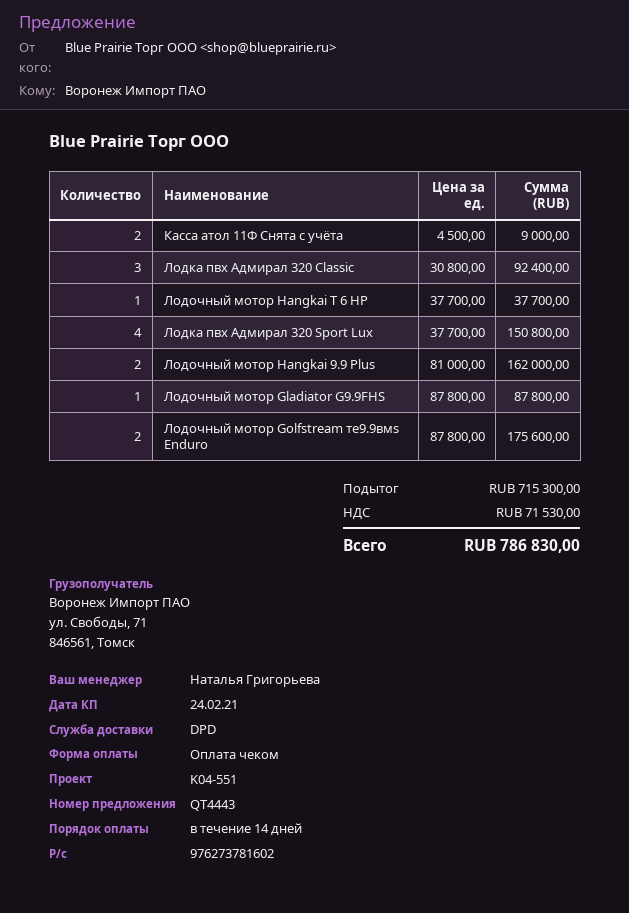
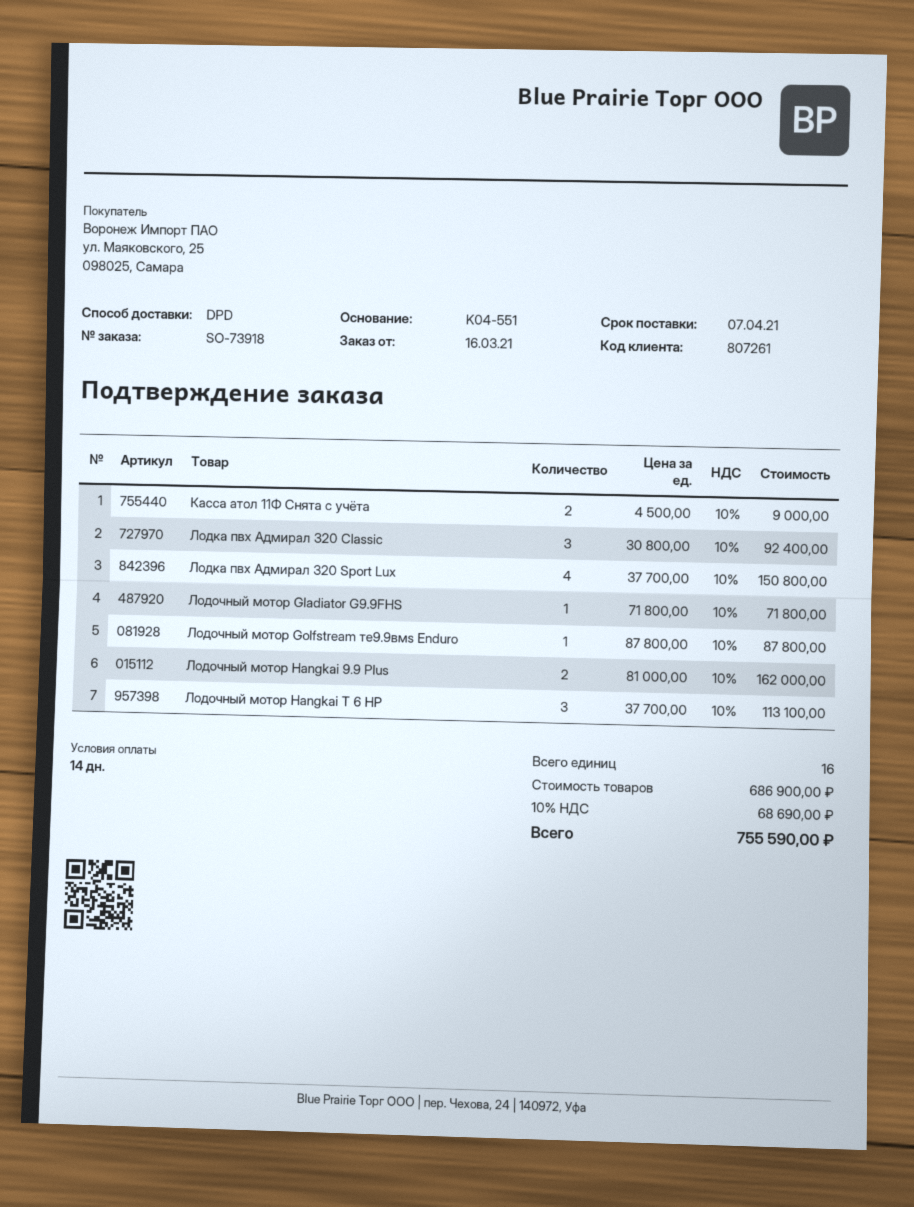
Лодочный мотор Hangkai T 6 HP: 1 x 37700.00 = 37700.00 -> 3 x 37700.00 = 113100.00
Лодочный мотор Gladiator G9.9FHS: 1 x 87800.00 = 87800.00 -> 1 x 71800.00 = 71800.00
Лодочный мотор Golfstream тe9.9вмs Enduro: 2 x 87800.00 = 175600.00 -> 1 x 87800.00 = 87800.00
subtotal: 715300.00 -> 686900.00
tax: 71530.00 -> 68690.00
total: 786830.00 -> 755590.00

